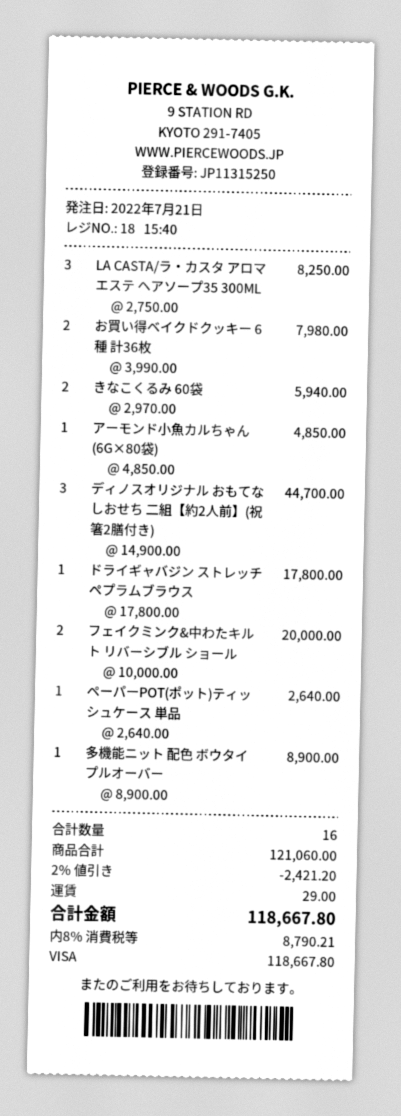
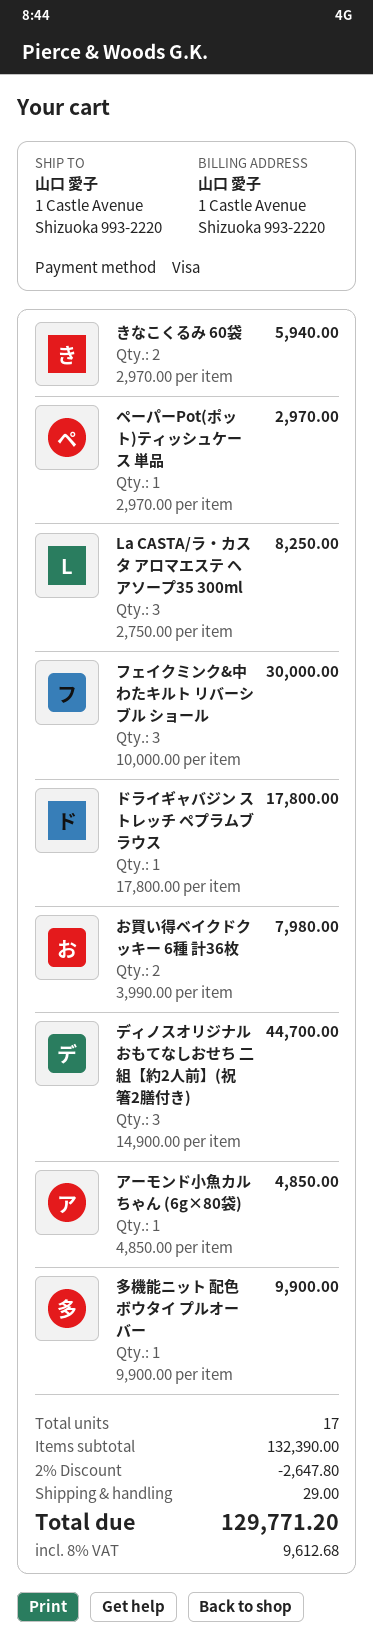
フェイクミンク&中わたキルト リバーシブル ショール: 2 x 10000.00 = 20000.00 -> 3 x 10000.00 = 30000.00
ペーパーPOT(ポット)ティッシュケース 単品: 1 x 2640.00 = 2640.00 -> 1 x 2970.00 = 2970.00
多機能ニット 配色 ボウタイ プルオーバー: 1 x 8900.00 = 8900.00 -> 1 x 9900.00 = 9900.00
total quantity: 16 -> 17
subtotal: 121060.00 -> 132390.00
discount: 2% = 2421.20 -> 2% = 2647.80
tax: 8% = 8790.21 -> 8% = 9612.68
total: 118667.80 -> 129771.20

